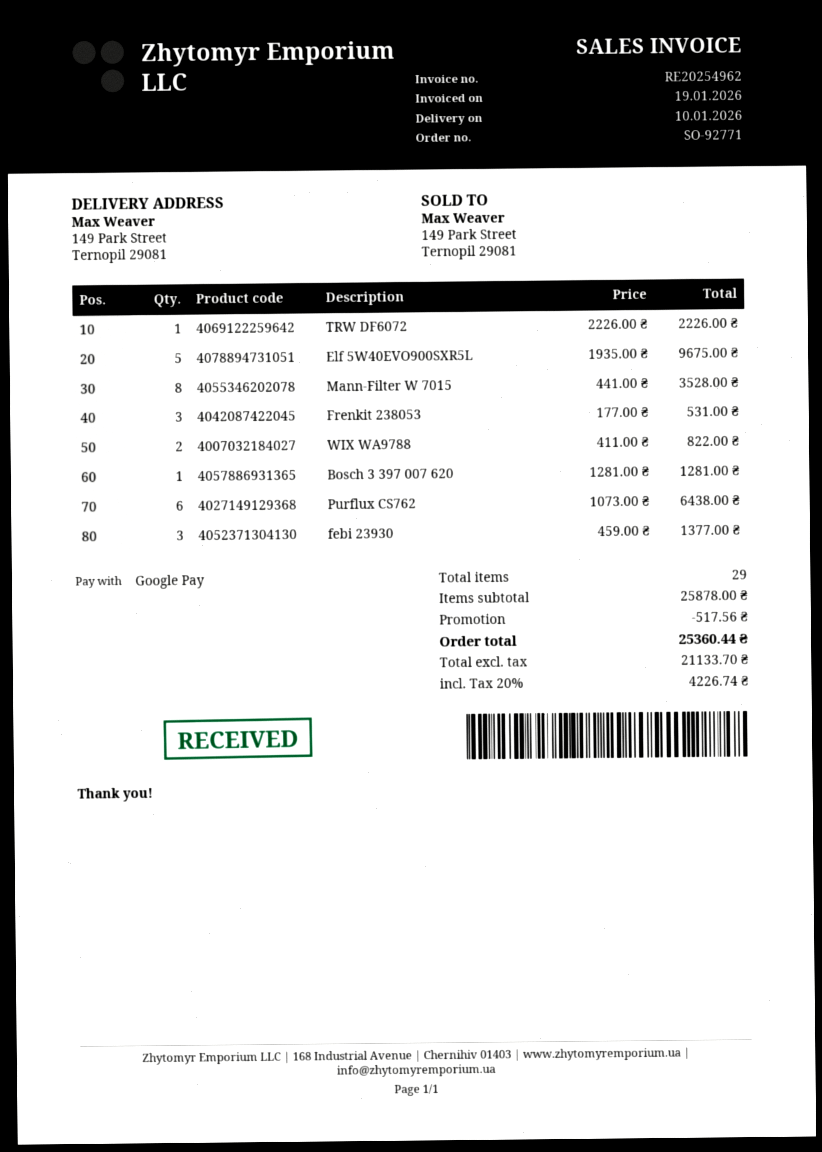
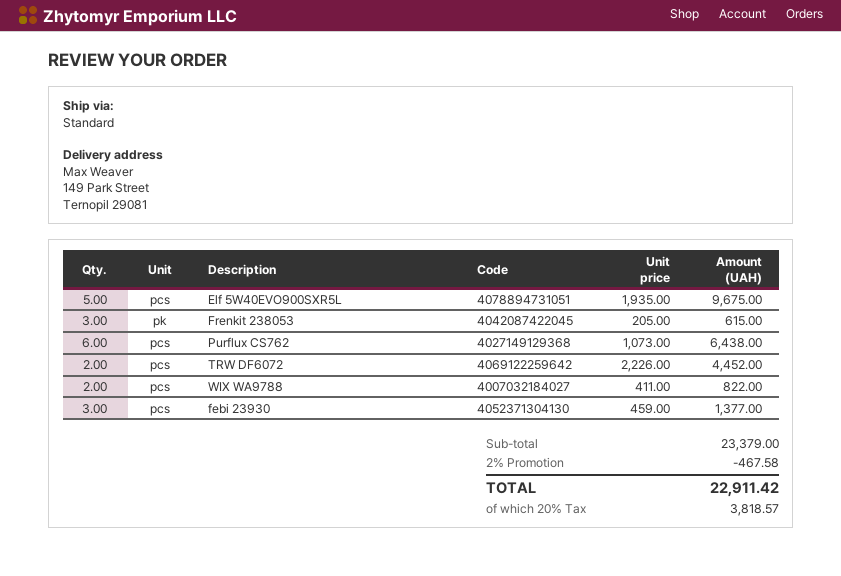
TRW DF6072: 1 x 2226.00 = 2226.00 -> 2 x 2226.00 = 4452.00
Mann-Filter W 7015: 8 x 441.00 = 3528.00 -> none
Frenkit 238053: 3 x 177.00 = 531.00 -> 3 x 205.00 = 615.00
Bosch 3 397 007 620: 1 x 1281.00 = 1281.00 -> none
subtotal: 25878.00 -> 23379.00
discount: 517.56 -> 467.58
tax: 20% = 4226.74 -> 20% = 3818.57
total: 25360.44 -> 22911.42

